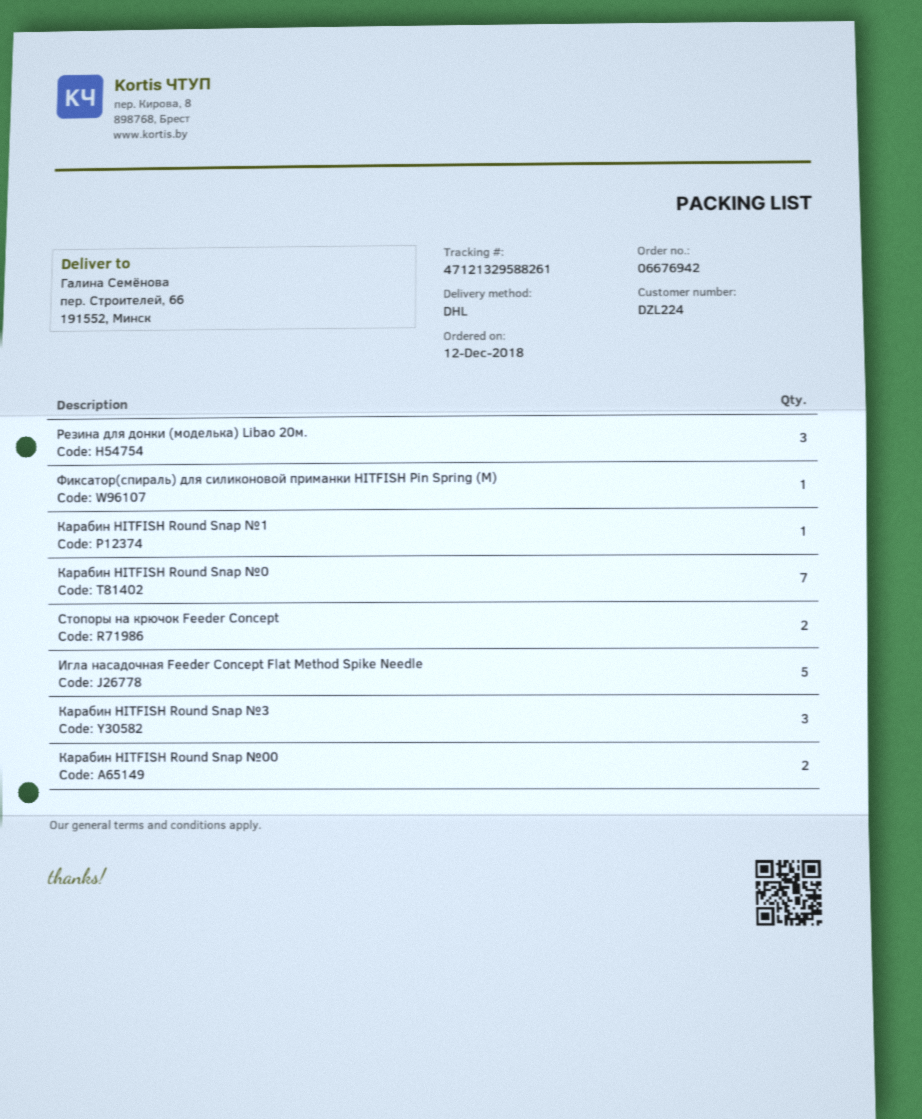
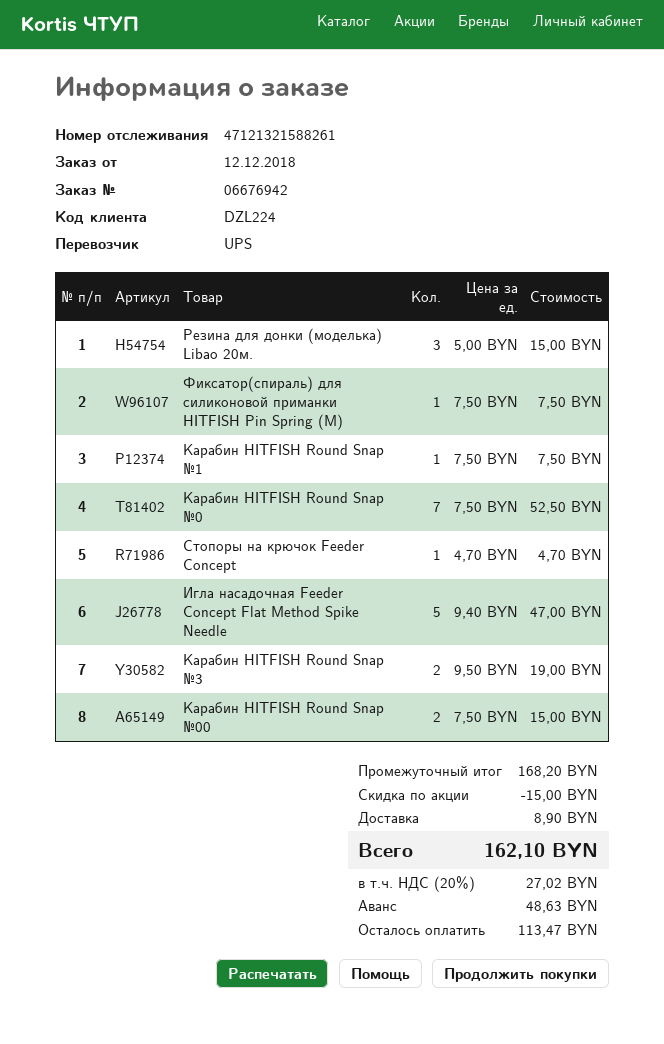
shipping method: DHL -> UPS
tracking number: 47121329588261 -> 47121321588261
Стопоры на крючок Feeder Concept: 2 -> 1
Карабин HITFISH Round Snap №3: 3 -> 2

